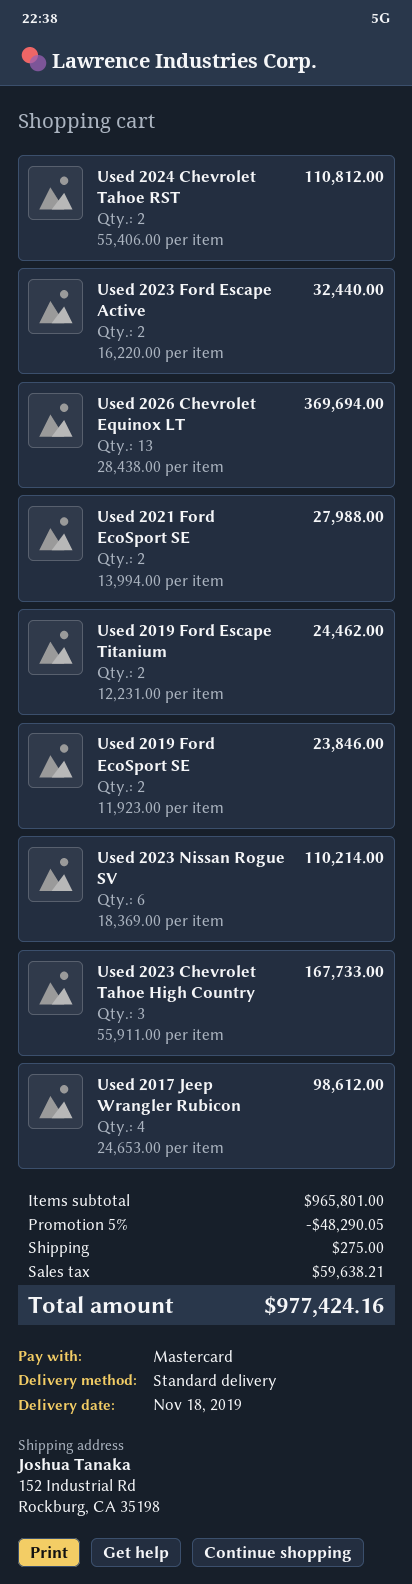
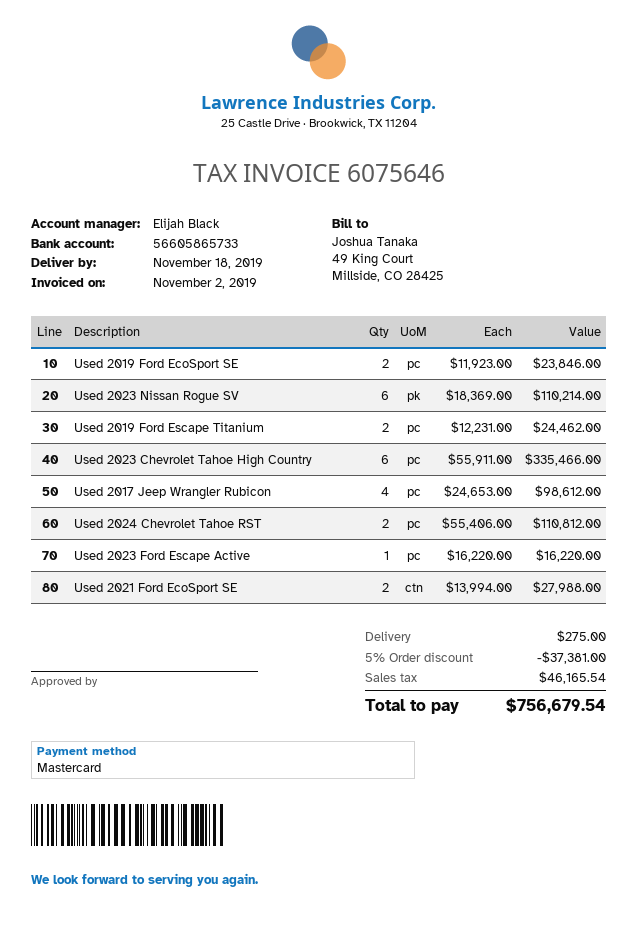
Used 2023 Ford Escape Active: 2 x 16220.00 = 32440.00 -> 1 x 16220.00 = 16220.00
Used 2026 Chevrolet Equinox LT: 13 x 28438.00 = 369694.00 -> none
Used 2023 Chevrolet Tahoe High Country: 3 x 55911.00 = 167733.00 -> 6 x 55911.00 = 335466.00
discount: 5% = 48290.05 -> 5% = 37381.00
tax: 59638.21 -> 46165.54
total: 977424.16 -> 756679.54

